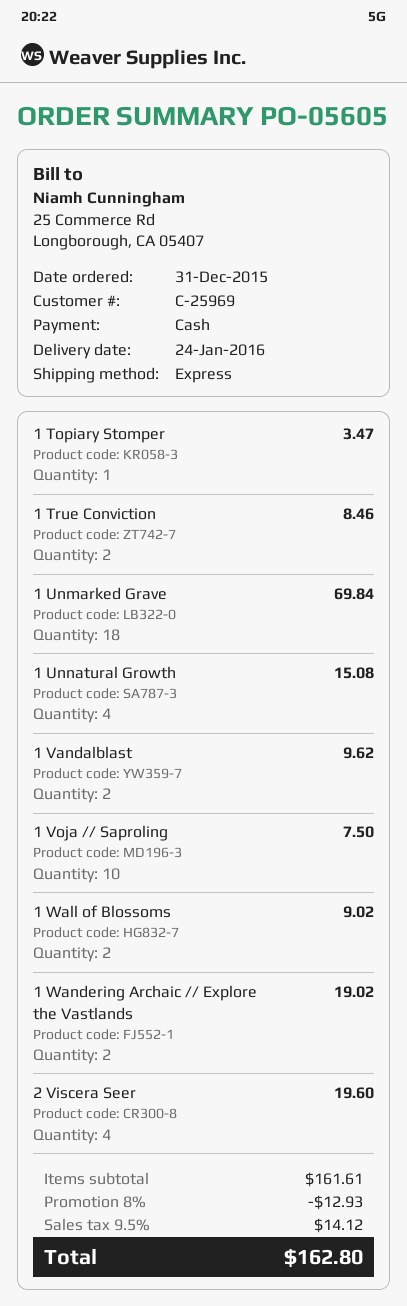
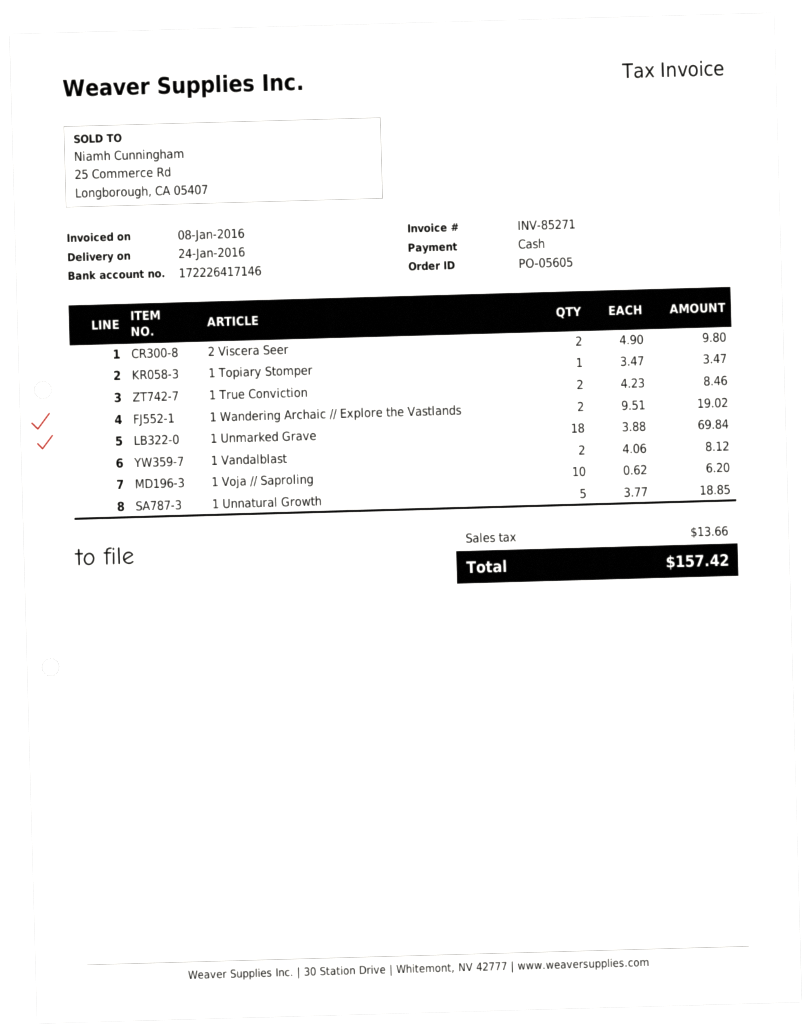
1 Unnatural Growth: 4 for 15.08 -> 5 for 18.85
1 Vandalblast: 2 for 9.62 -> 2 for 8.12
1 Voja // Saproling: 10 for 7.50 -> 10 for 6.20
1 Wall of Blossoms: 2 for 9.02 -> none
2 Viscera Seer: 4 for 19.60 -> 2 for 9.80
discount: 8% = 12.93 -> none
tax: 14.12 -> 13.66
total: 162.80 -> 157.42

